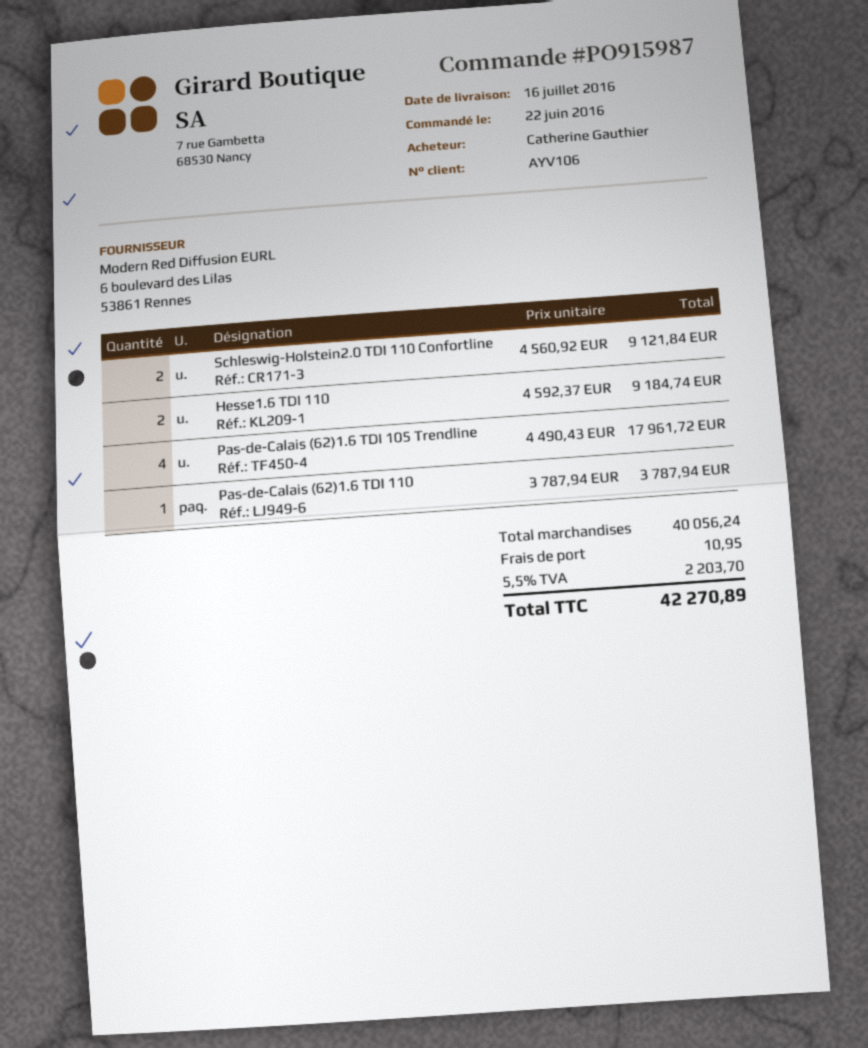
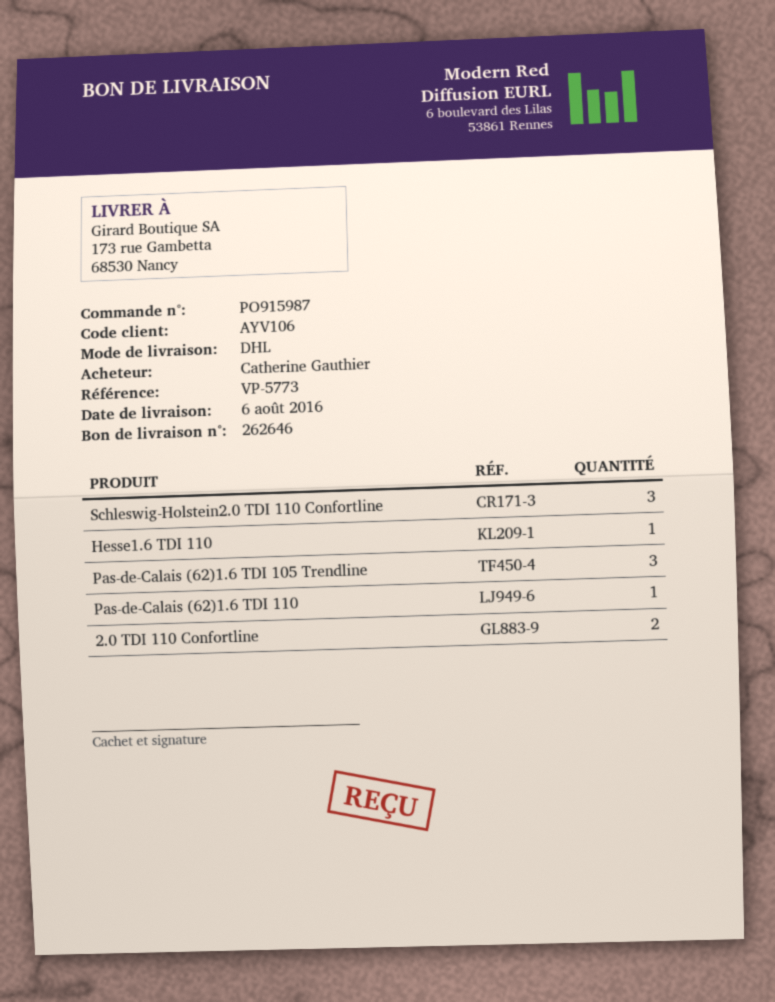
delivery date: 2016-07-16 -> 2016-08-06
Schleswig-Holstein2.0 TDI 110 Confortline: 2 -> 3
Hesse1.6 TDI 110: 2 -> 1
Pas-de-Calais (62)1.6 TDI 105 Trendline: 4 -> 3
2.0 TDI 110 Confortline: none -> 2

